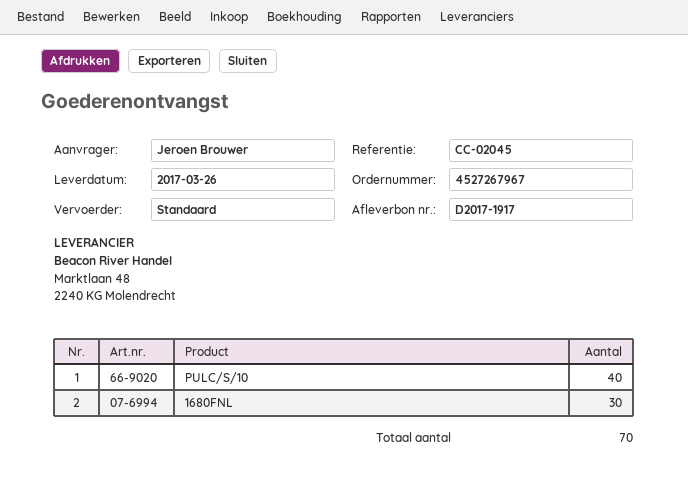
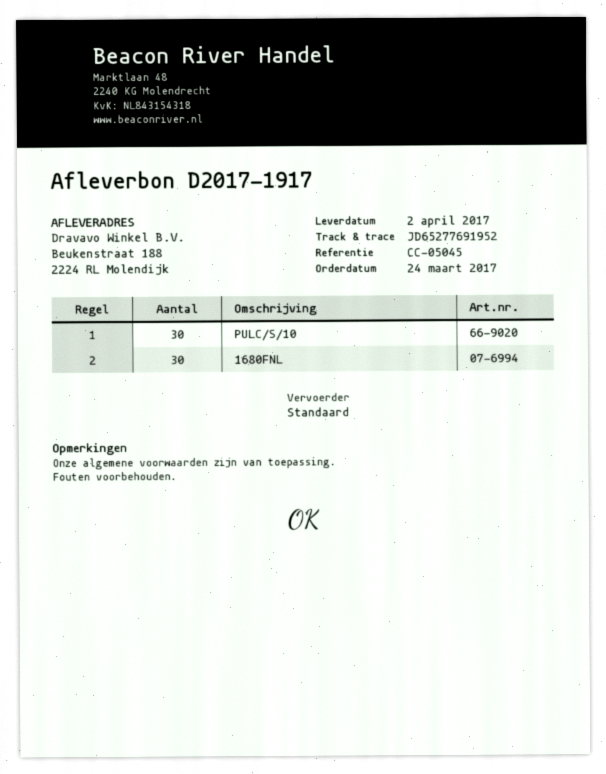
delivery date: 2017-03-26 -> 2017-04-02
reference: CC-02045 -> CC-05045
PULC/S/10: 40 -> 30

